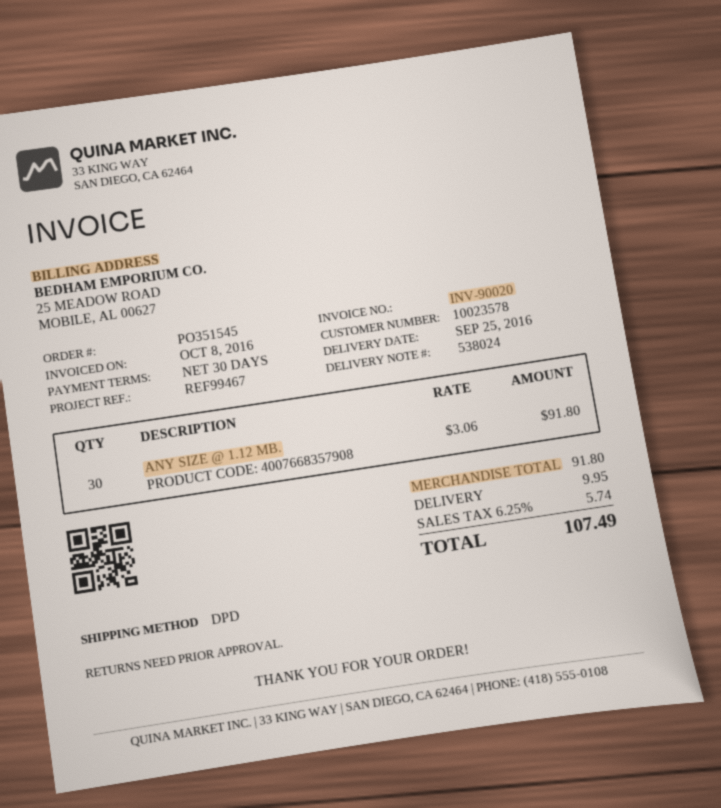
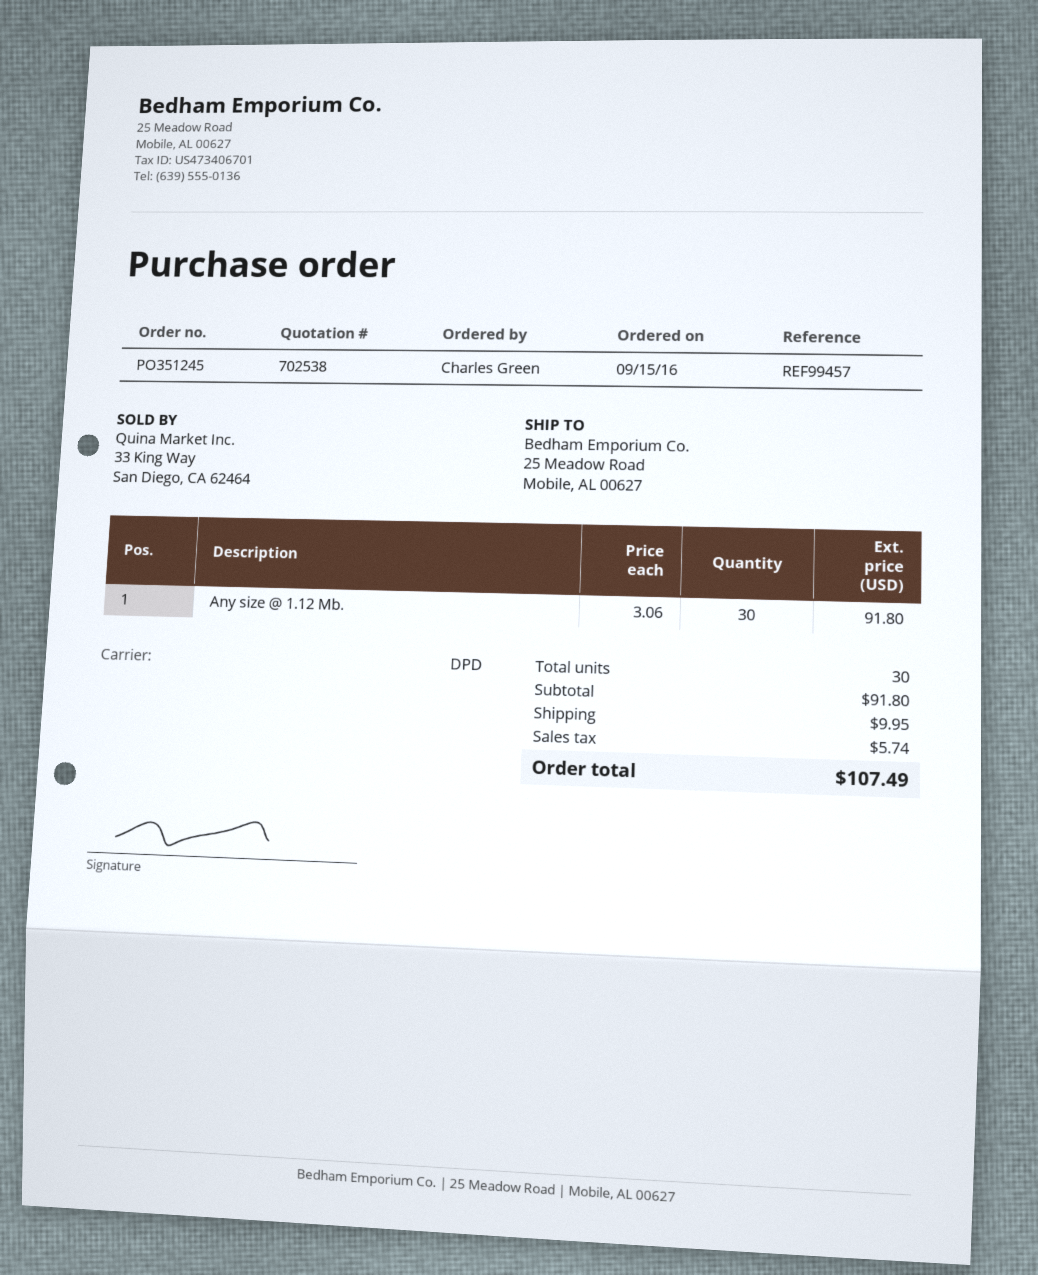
order number: PO351545 -> PO351245
reference: REF99467 -> REF99457

